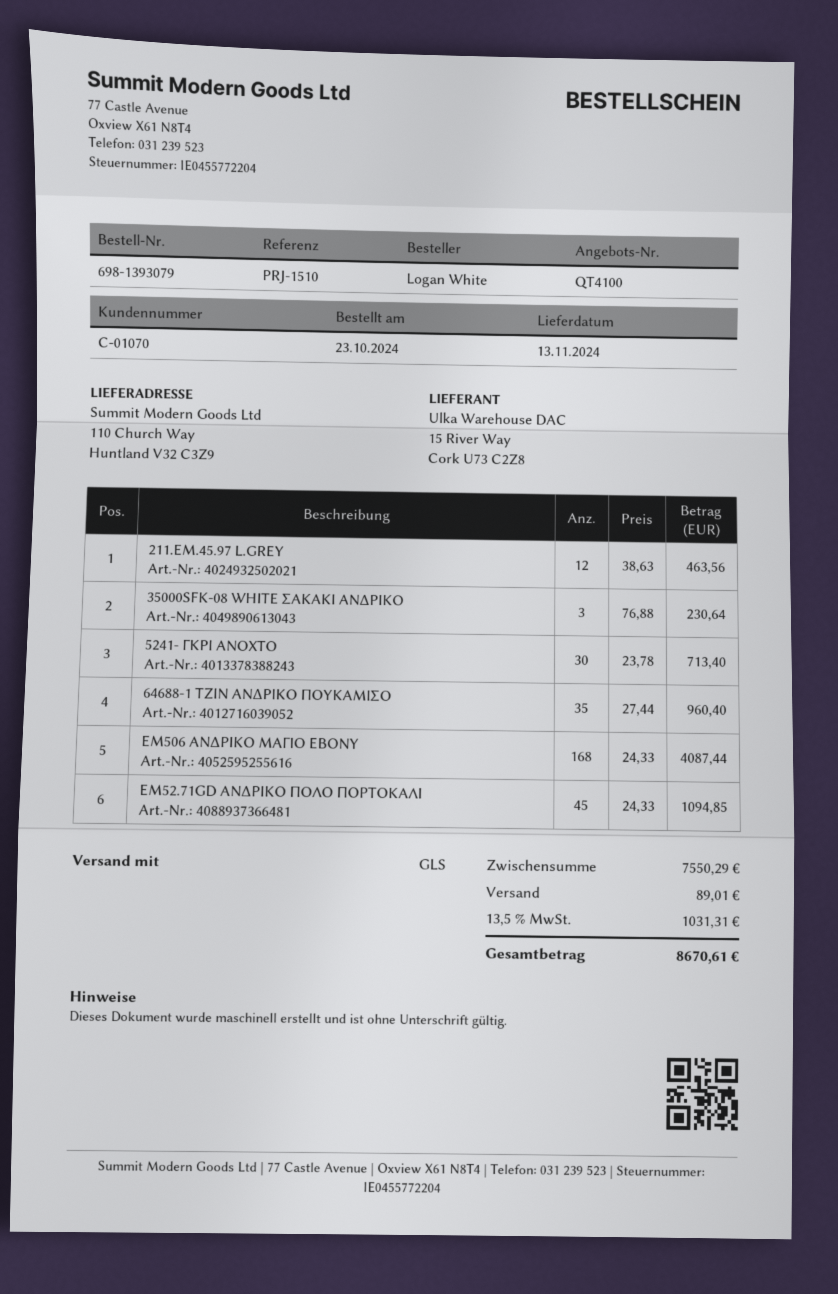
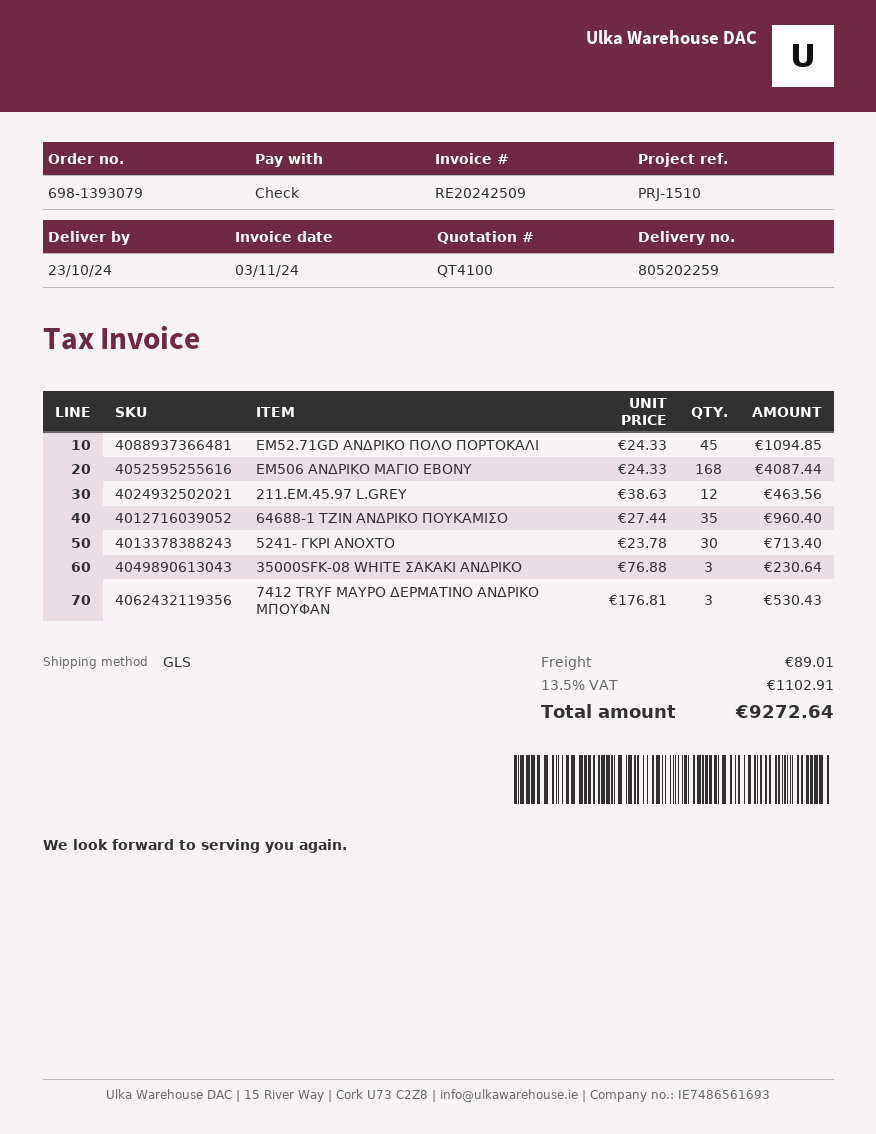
delivery date: 2024-11-13 -> 2024-10-23
7412 TRYF ΜΑΥΡΟ ΔΕΡΜΑΤΙΝΟ ΑΝΔΡΙΚΟ ΜΠΟΥΦΑΝ: none -> 3 x 176.81 = 530.43
tax: 13.5% = 1031.31 -> 13.5% = 1102.91
total: 8670.61 -> 9272.64

